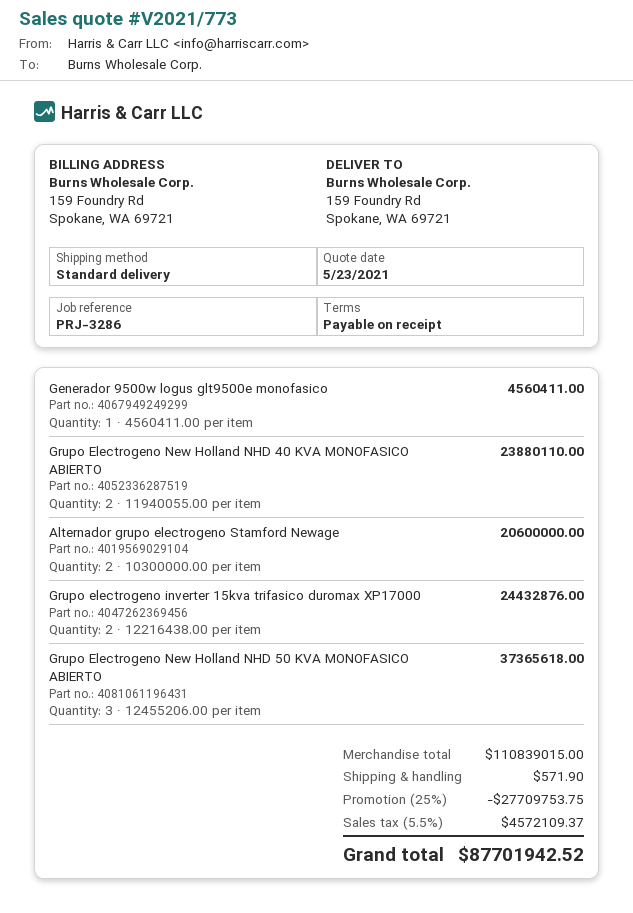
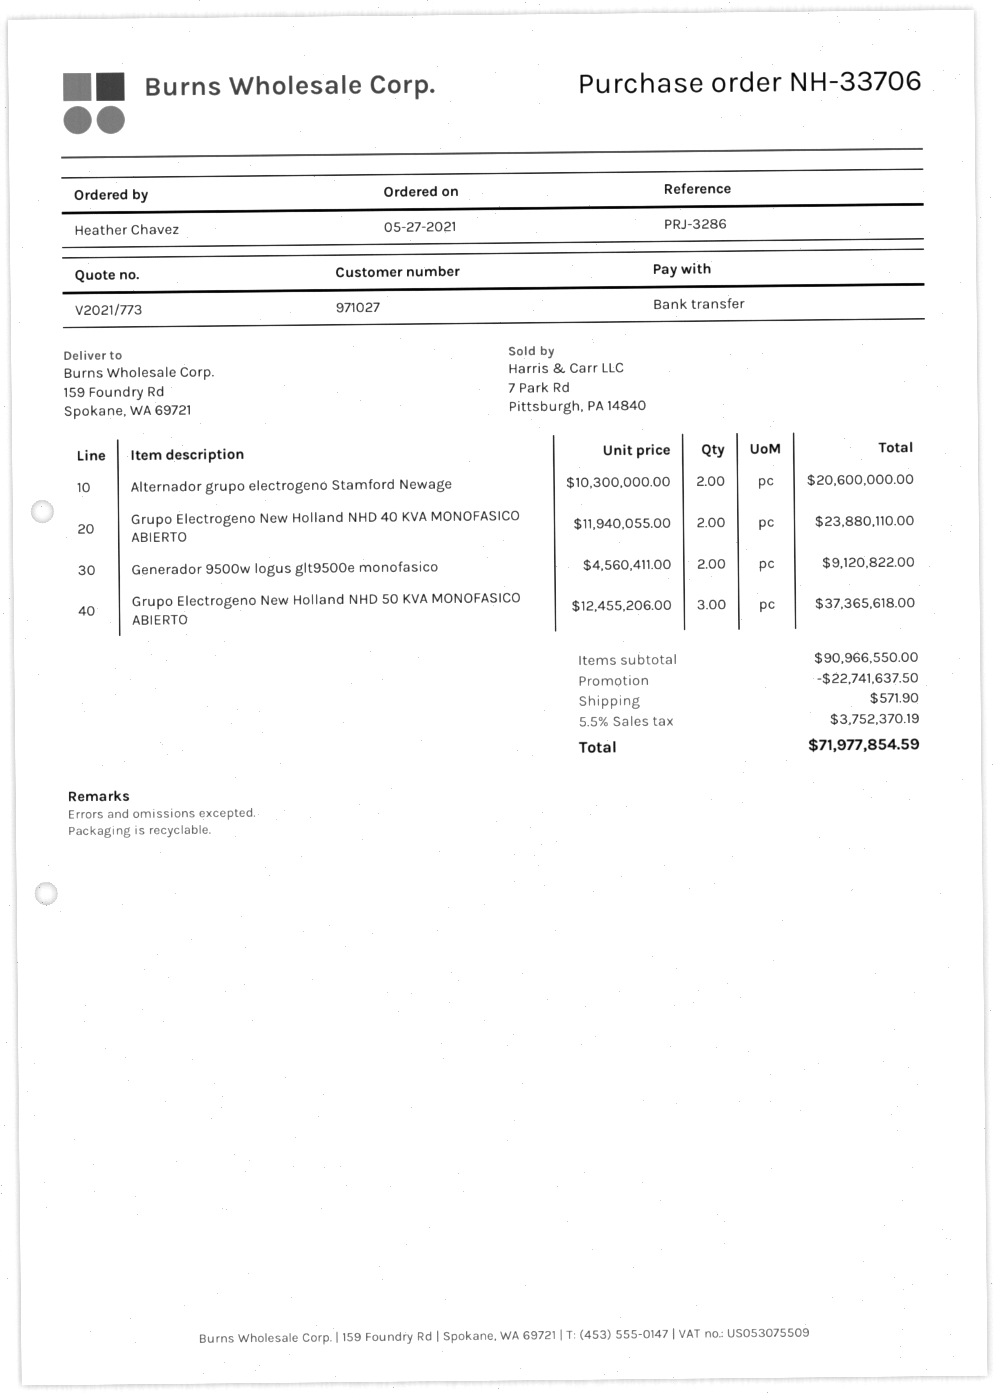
Generador 9500w logus glt9500e monofasico: 1 x 4560411.00 = 4560411.00 -> 2 x 4560411.00 = 9120822.00
Grupo electrogeno inverter 15kva trifasico duromax XP17000: 2 x 12216438.00 = 24432876.00 -> none
subtotal: 110839015.00 -> 90966550.00
discount: 27709753.75 -> 22741637.50
tax: 5.5% = 4572109.37 -> 5.5% = 3752370.19
total: 87701942.52 -> 71977854.59

